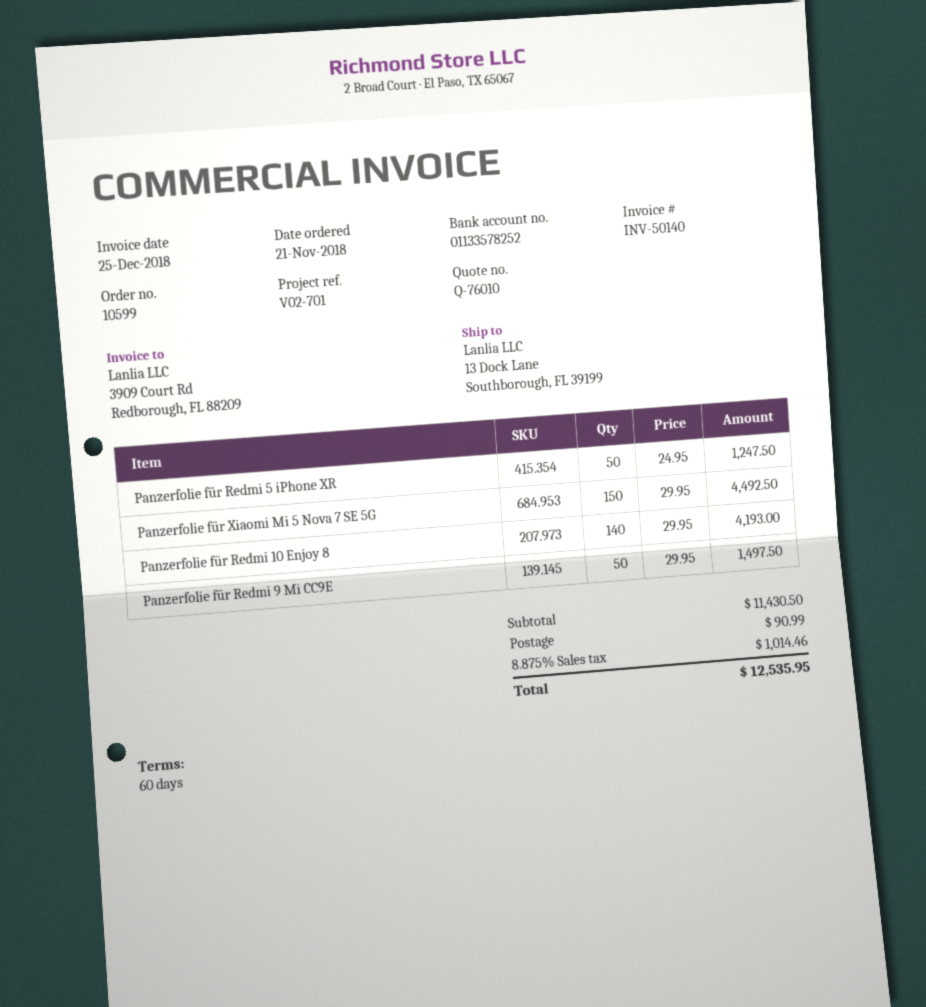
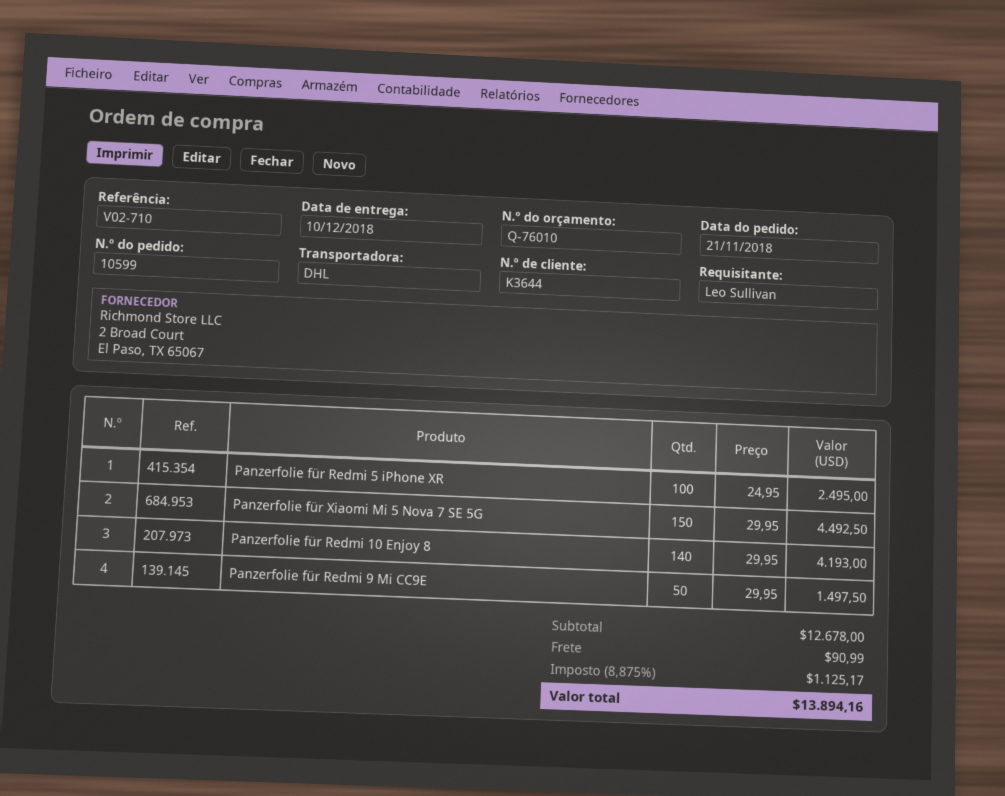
reference: V02-701 -> V02-710
Panzerfolie für Redmi 5 iPhone XR: 50 x 24.95 = 1247.50 -> 100 x 24.95 = 2495.00
subtotal: 11430.50 -> 12678.00
tax: 8.875% = 1014.46 -> 8.875% = 1125.17
total: 12535.95 -> 13894.16

